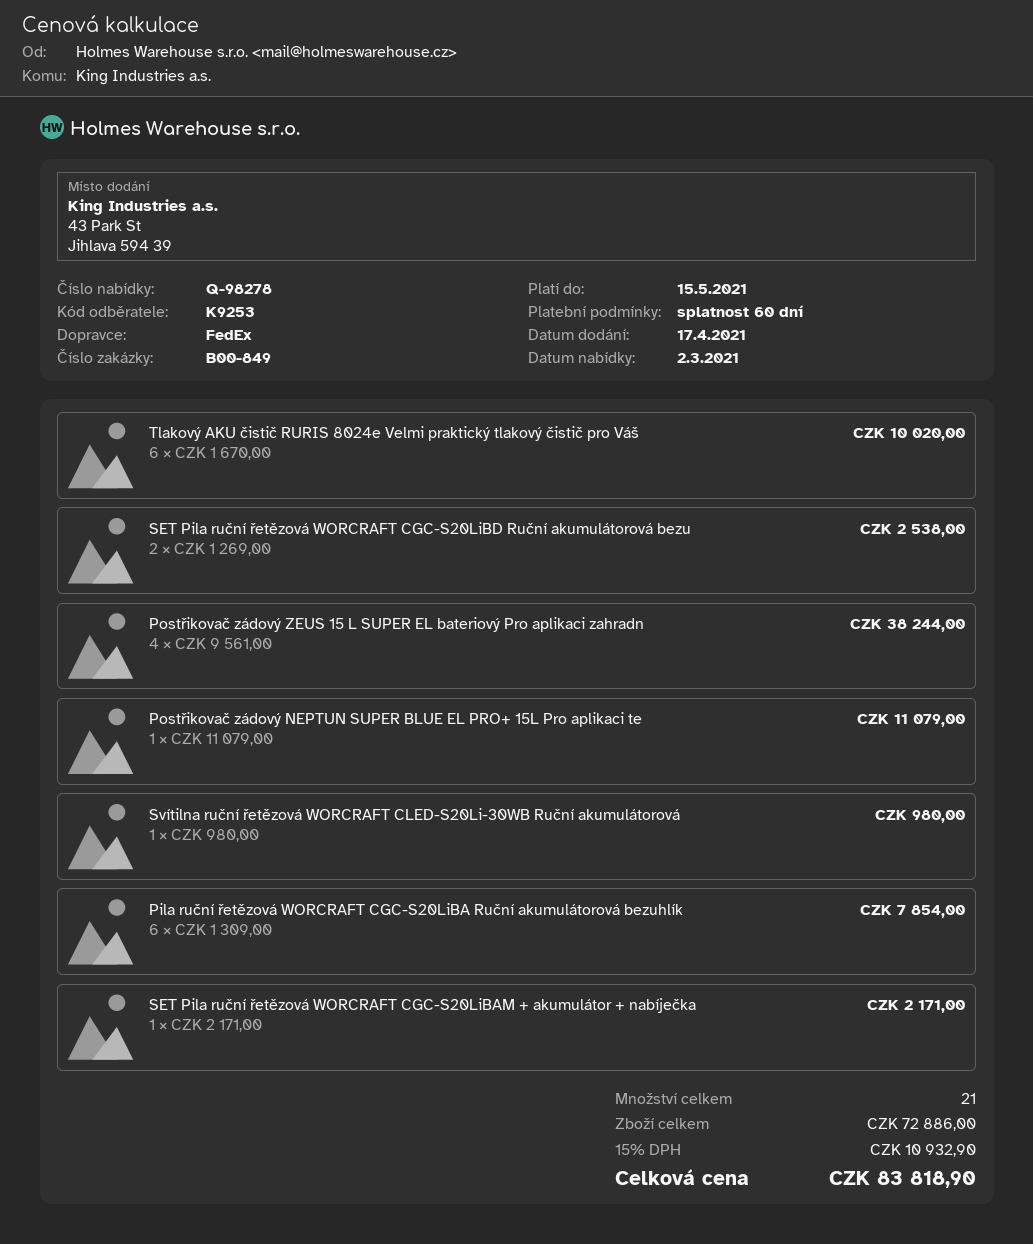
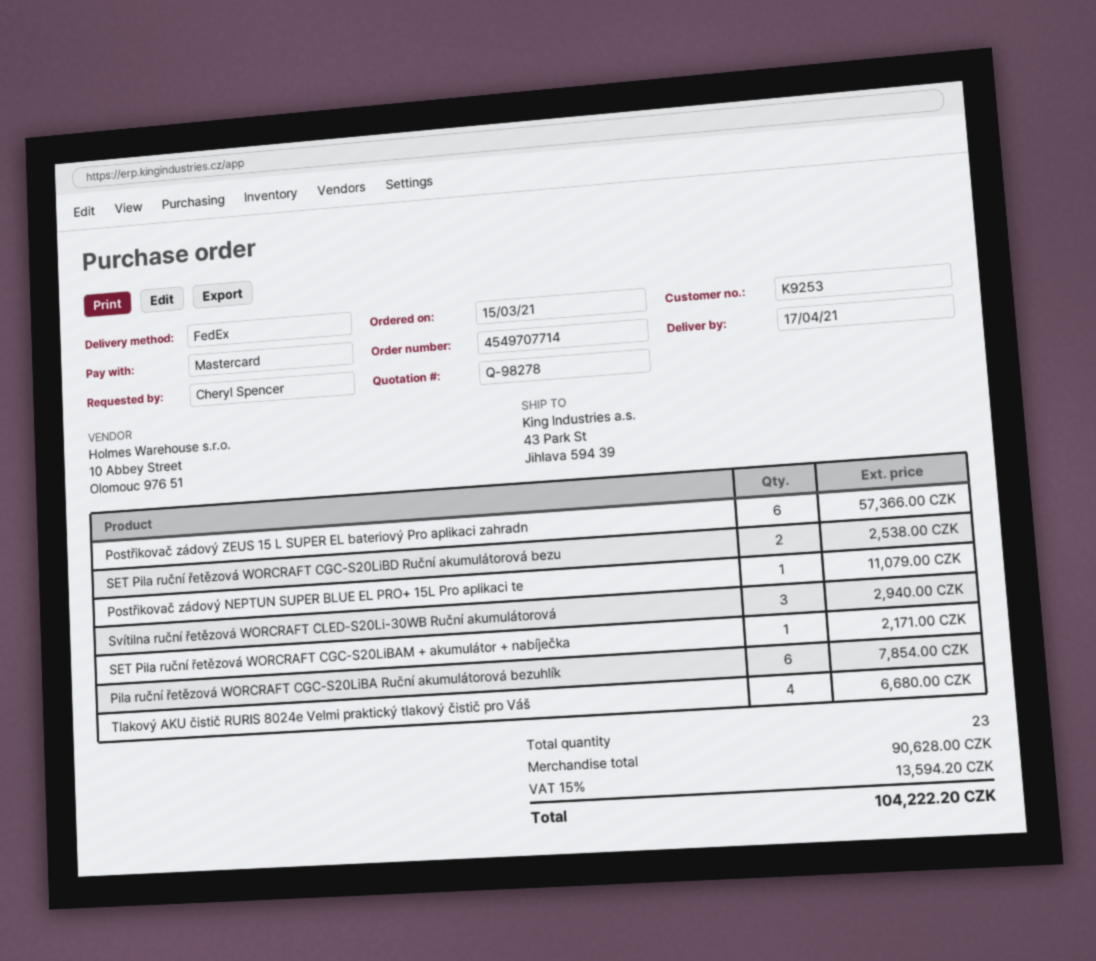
Tlakový AKU čistič RURIS 8024e Velmi praktický tlakový čistič pro Váš: 6 for 10020.00 -> 4 for 6680.00
Postřikovač zádový ZEUS 15 L SUPER EL bateriový Pro aplikaci zahradn: 4 for 38244.00 -> 6 for 57366.00
Svítilna ruční řetězová WORCRAFT CLED-S20Li-30WB Ruční akumulátorová: 1 for 980.00 -> 3 for 2940.00
total quantity: 21 -> 23
subtotal: 72886.00 -> 90628.00
tax: 15% = 10932.90 -> 15% = 13594.20
total: 83818.90 -> 104222.20

